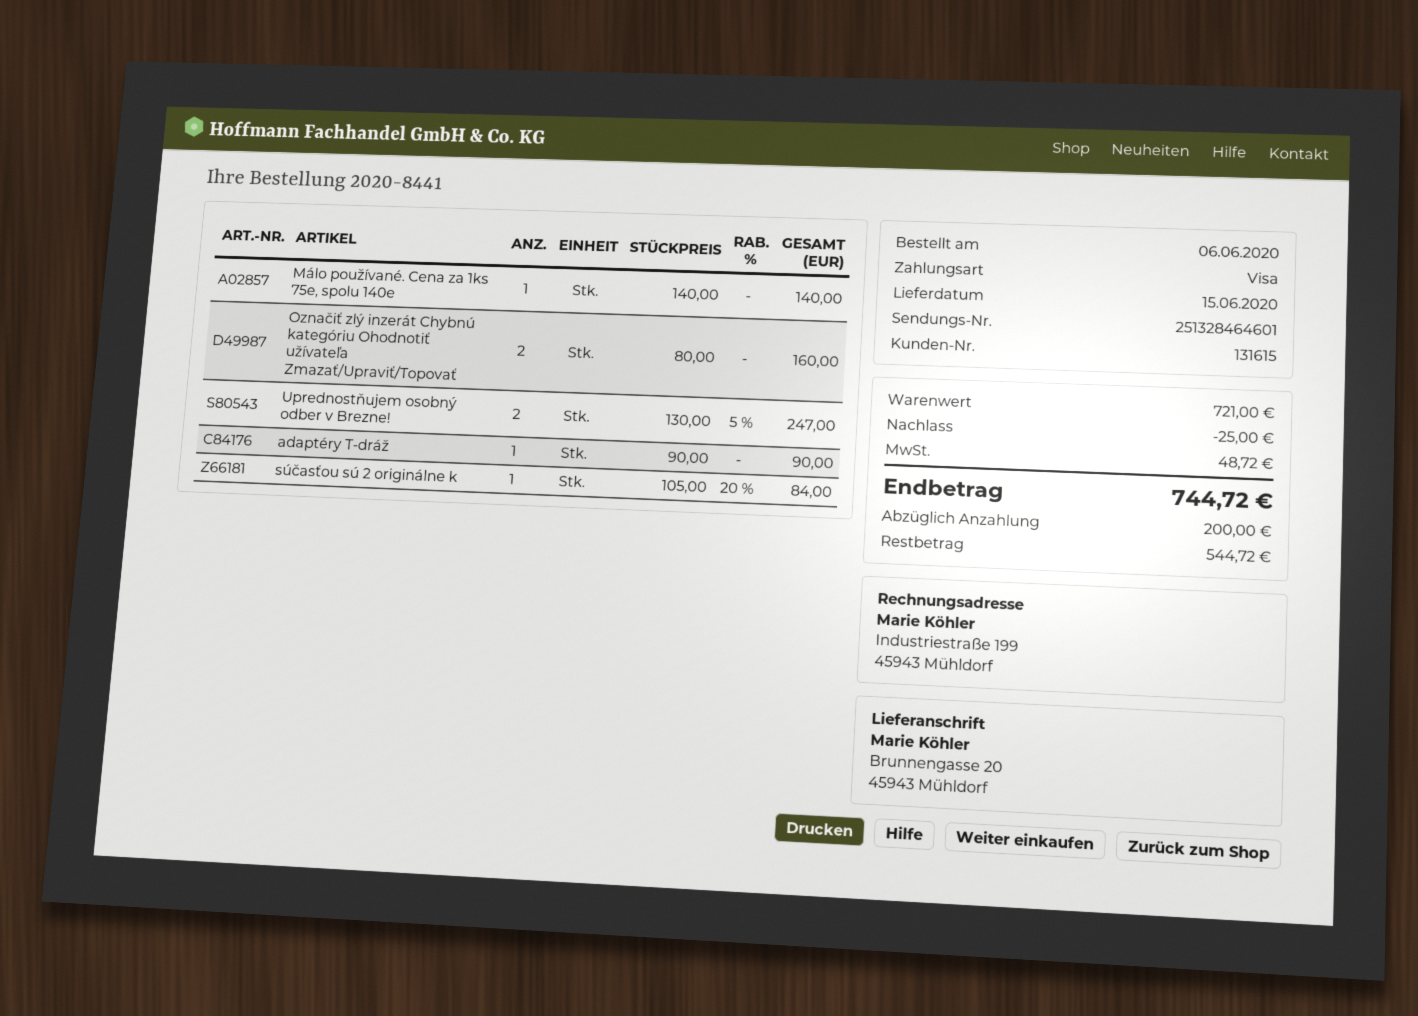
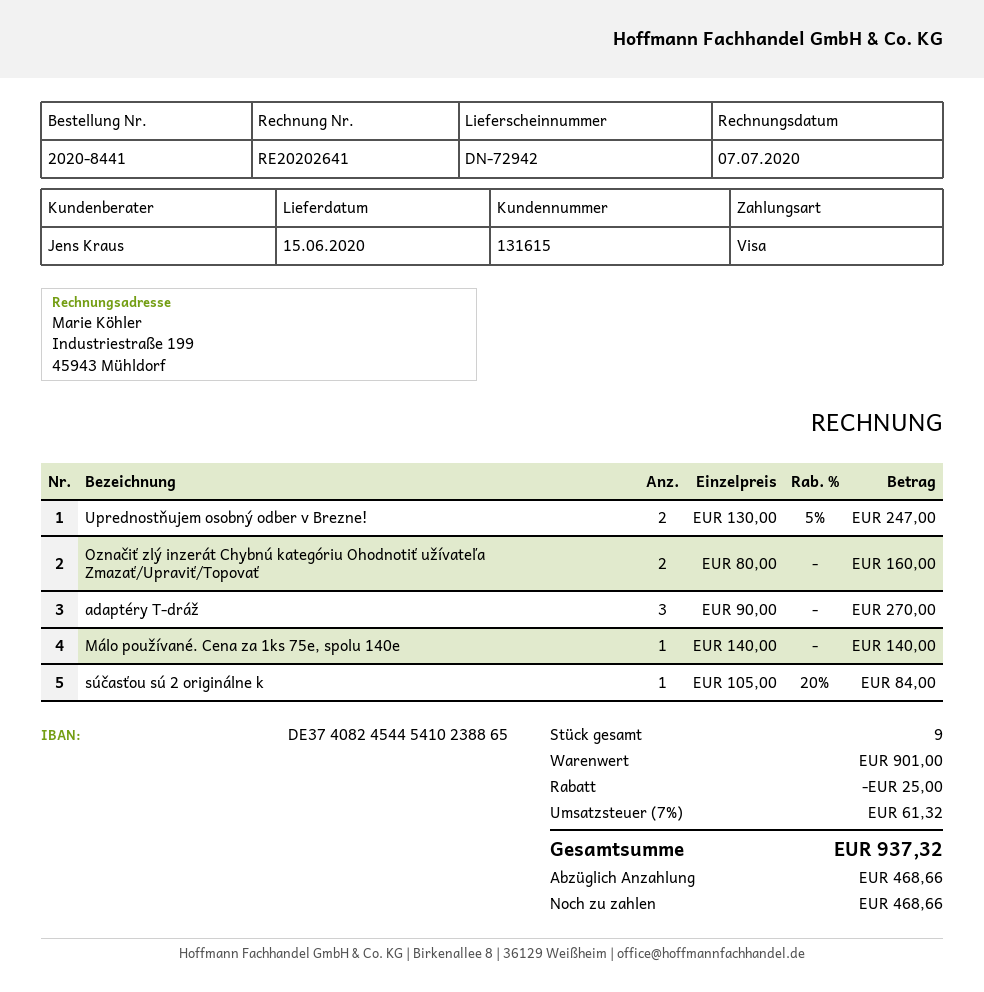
adaptéry T-dráž: 1 x 90.00 = 90.00 -> 3 x 90.00 = 270.00
subtotal: 721.00 -> 901.00
tax: 48.72 -> 61.32
total: 744.72 -> 937.32
deposit: 200.00 -> 468.66
balance: 544.72 -> 468.66

